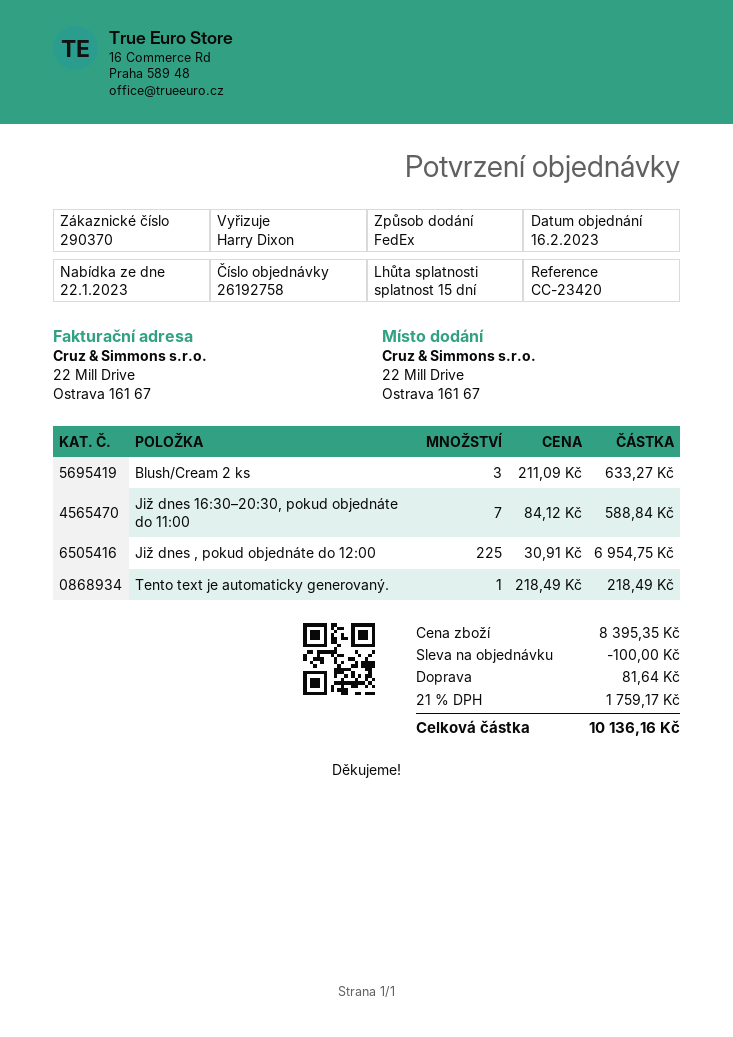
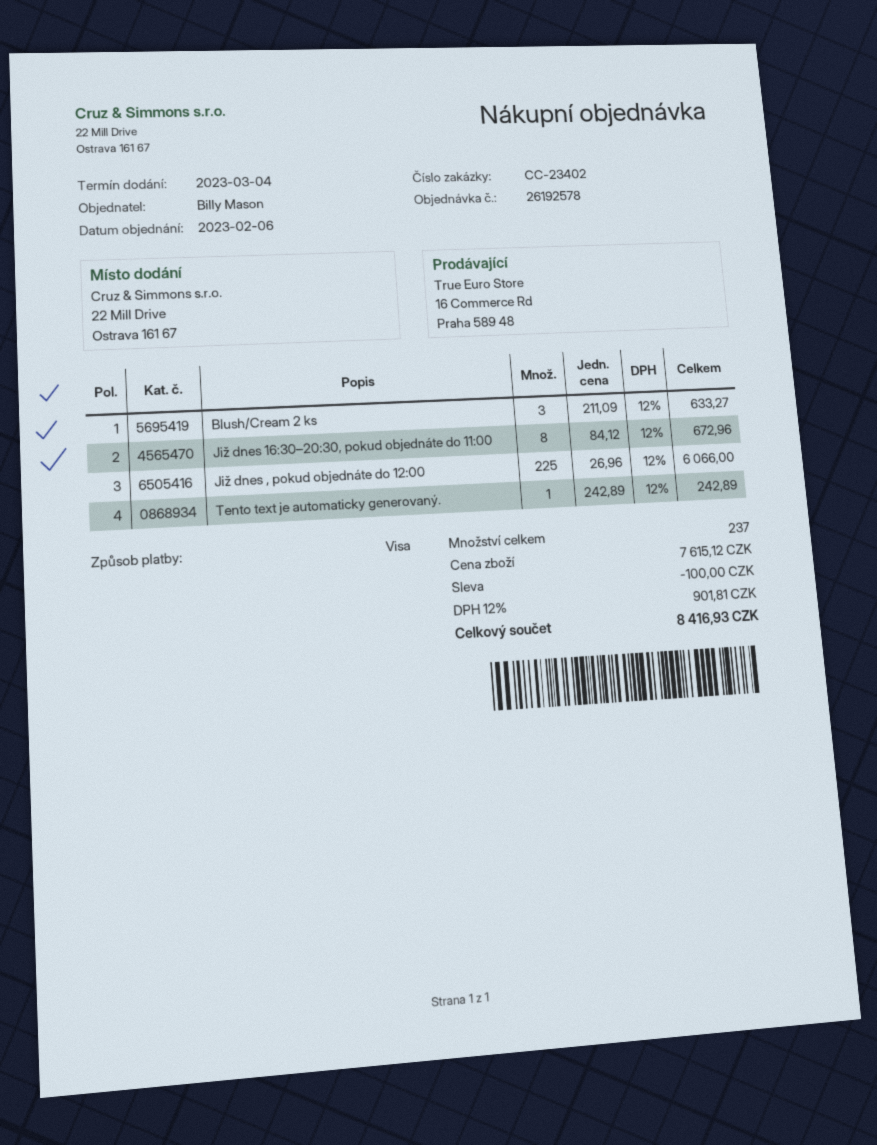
order number: 26192758 -> 26192578
order date: 2023-02-16 -> 2023-02-06
reference: CC-23420 -> CC-23402
Již dnes 16:30–20:30, pokud objednáte do 11:00: 7 x 84.12 = 588.84 -> 8 x 84.12 = 672.96
Již dnes , pokud objednáte do 12:00: 225 x 30.91 = 6954.75 -> 225 x 26.96 = 6066.00
Tento text je automaticky generovaný.: 1 x 218.49 = 218.49 -> 1 x 242.89 = 242.89
subtotal: 8395.35 -> 7615.12
shipping: 81.64 -> none
tax: 21% = 1759.17 -> 12% = 901.81
total: 10136.16 -> 8416.93

